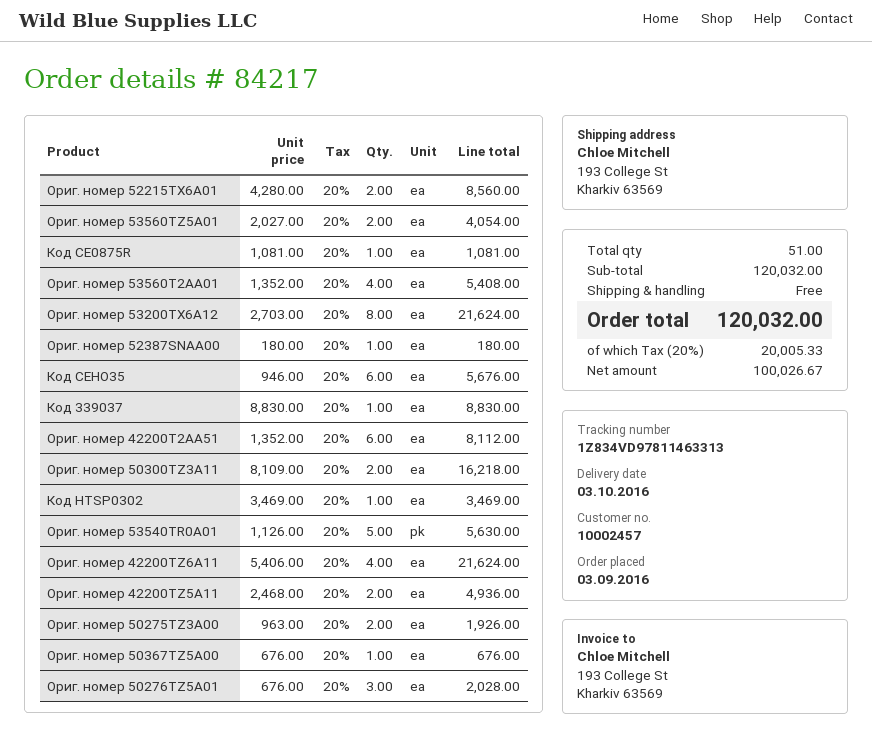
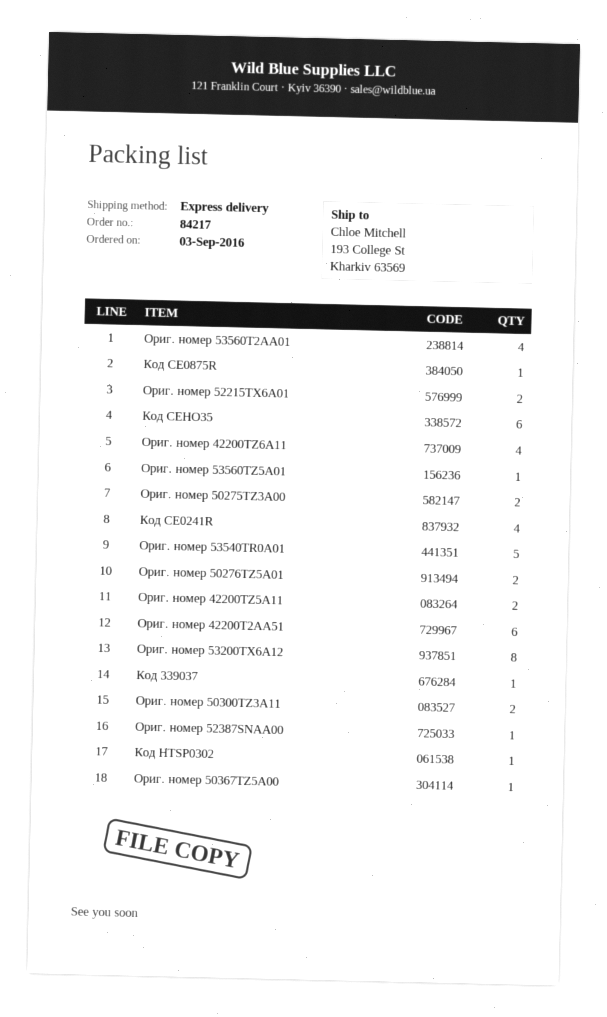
Ориг. номер 53560TZ5A01: 2 -> 1
Ориг. номер 50276TZ5A01: 3 -> 2
Код CE0241R: none -> 4

